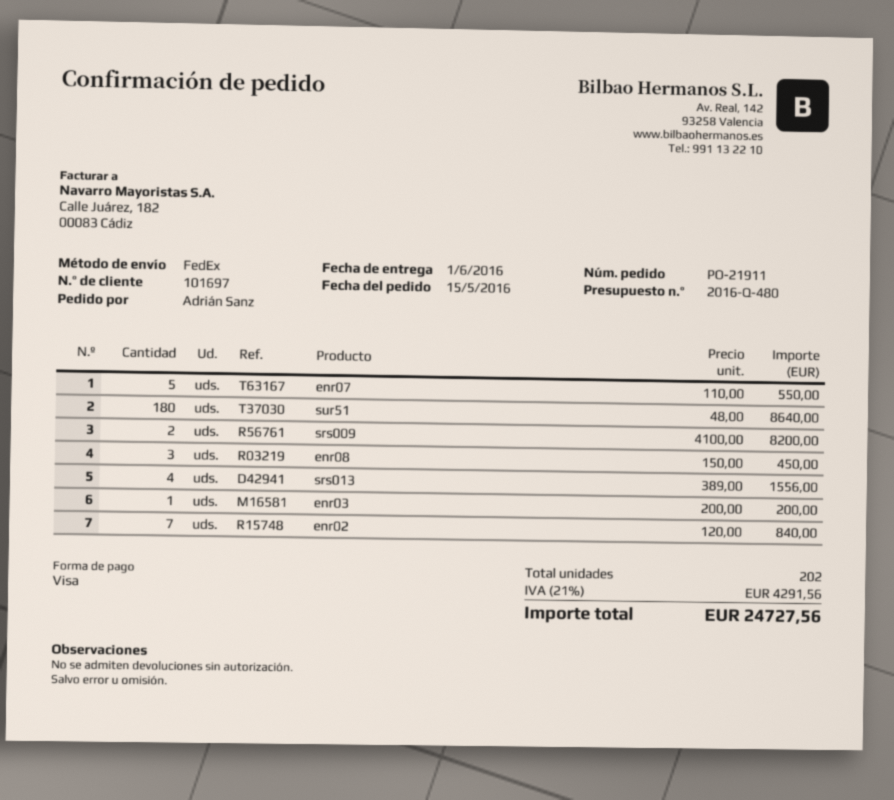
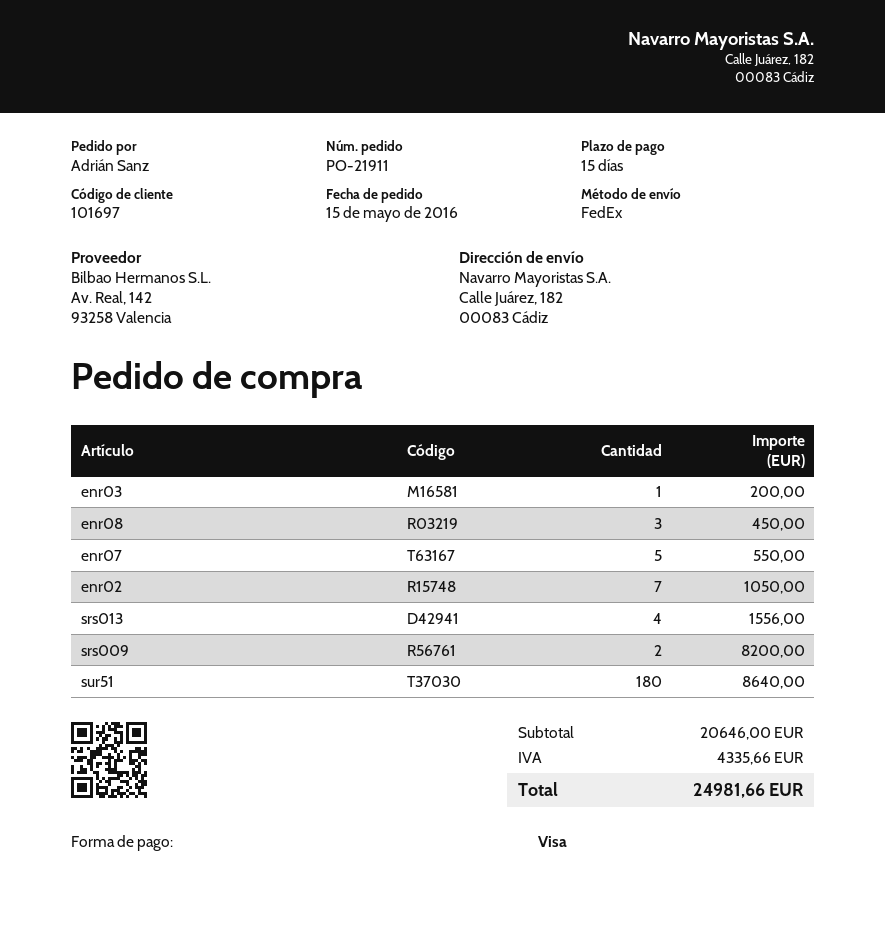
enr02: 7 for 840.00 -> 7 for 1050.00
tax: 4291.56 -> 4335.66
total: 24727.56 -> 24981.66

